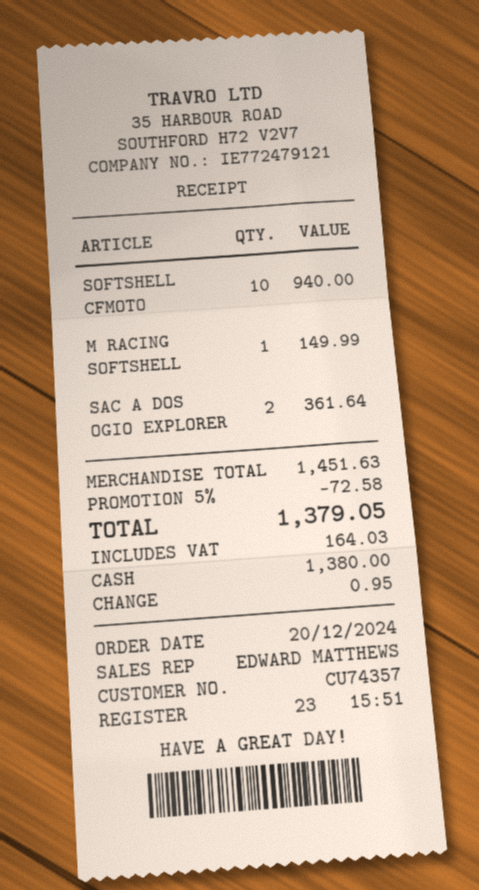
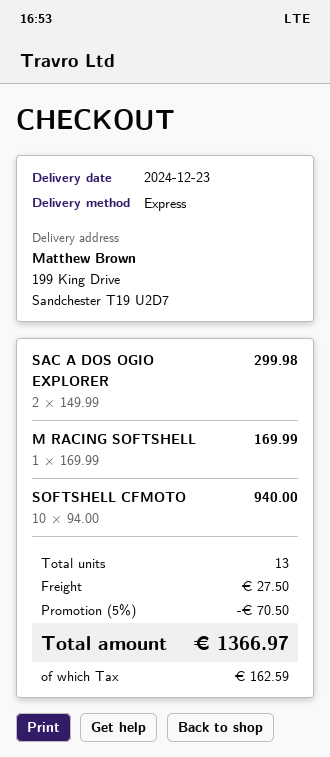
M RACING SOFTSHELL: 1 for 149.99 -> 1 for 169.99
SAC A DOS OGIO EXPLORER: 2 for 361.64 -> 2 for 299.98
discount: 5% = 72.58 -> 5% = 70.50
shipping: none -> 27.50
tax: 164.03 -> 162.59
total: 1379.05 -> 1366.97

